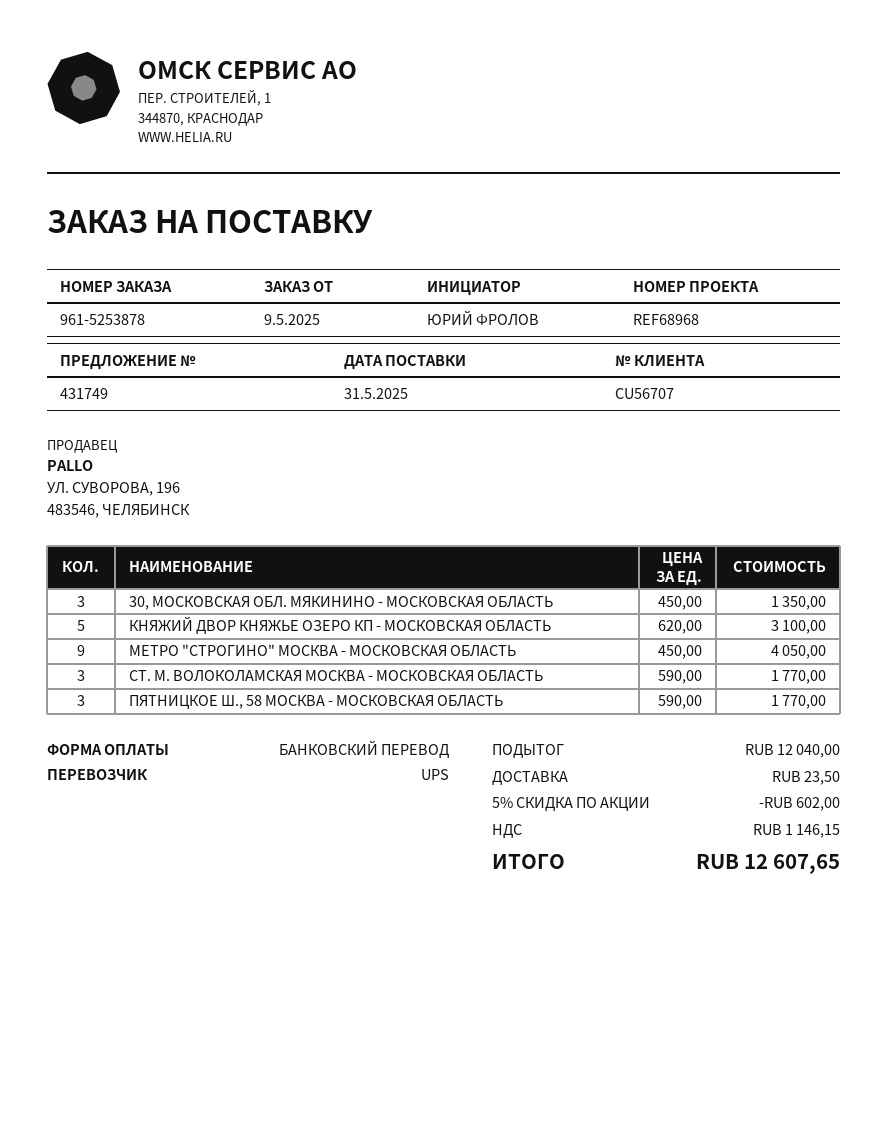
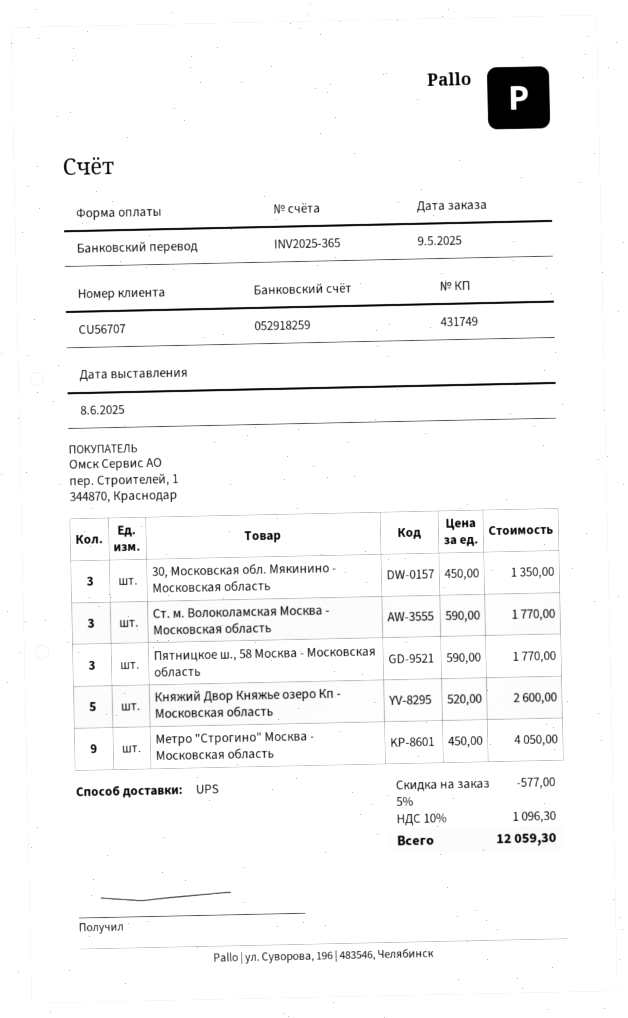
КНЯЖИЙ ДВОР КНЯЖЬЕ ОЗЕРО КП - МОСКОВСКАЯ ОБЛАСТЬ: 5 x 620.00 = 3100.00 -> 5 x 520.00 = 2600.00
discount: 5% = 602.00 -> 5% = 577.00
shipping: 23.50 -> none
tax: 1146.15 -> 1096.30
total: 12607.65 -> 12059.30

